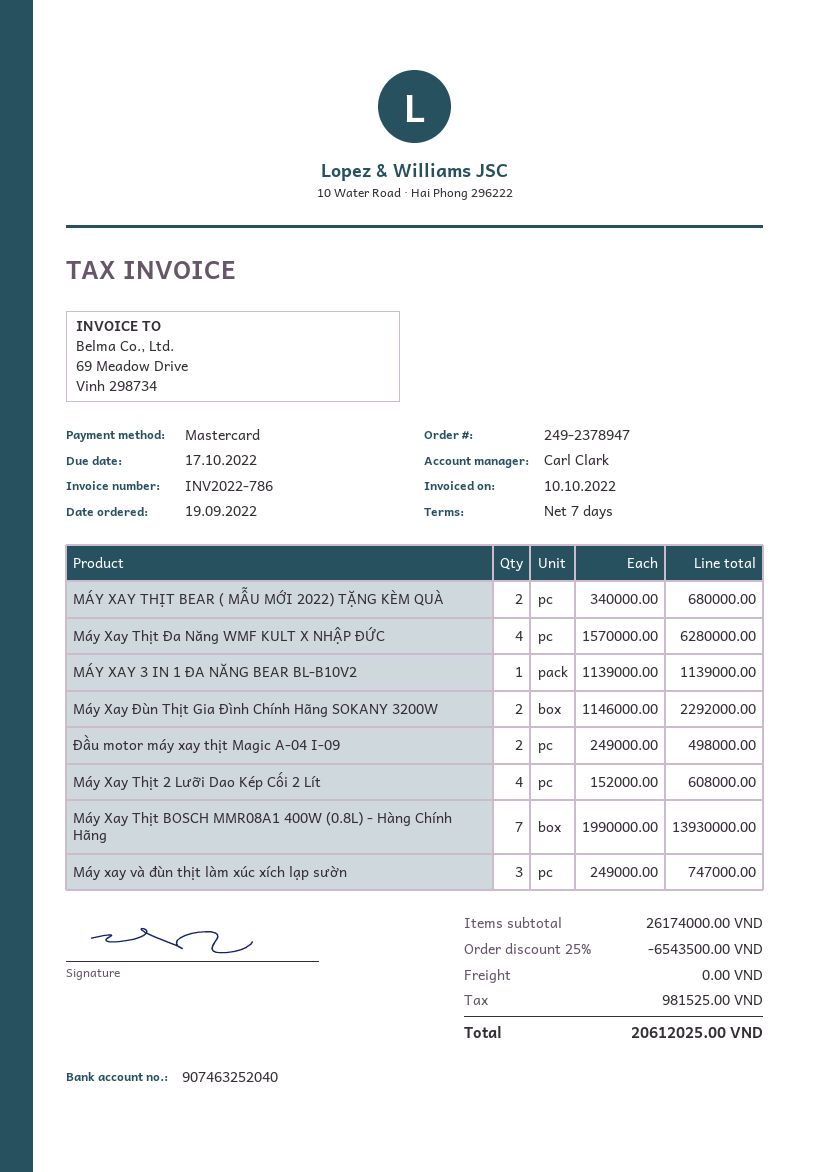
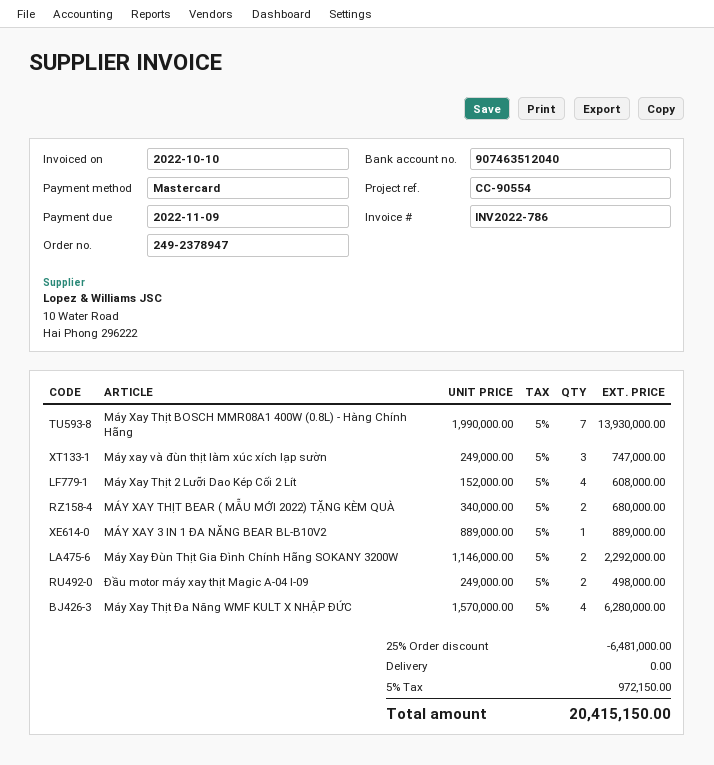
due date: 2022-10-17 -> 2022-11-09
bank account: 907463252040 -> 907463512040
MÁY XAY 3 IN 1 ĐA NĂNG BEAR BL-B10V2: 1 x 1139000.00 = 1139000.00 -> 1 x 889000.00 = 889000.00
discount: 25% = 6543500.00 -> 25% = 6481000.00
tax: 981525.00 -> 972150.00
total: 20612025.00 -> 20415150.00

